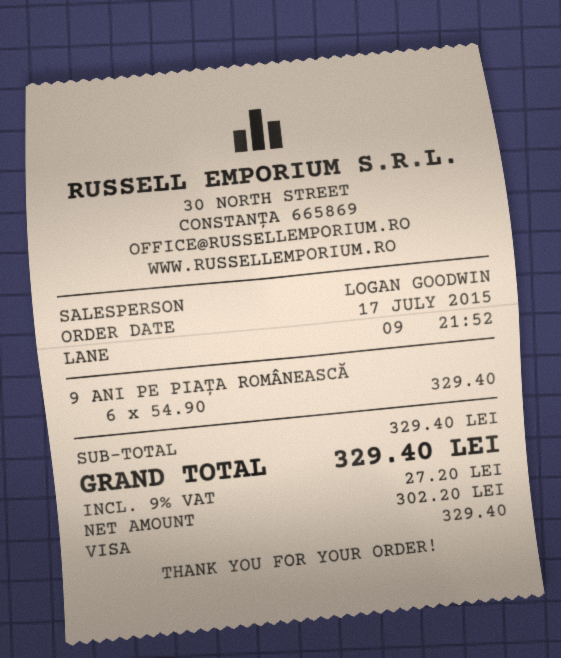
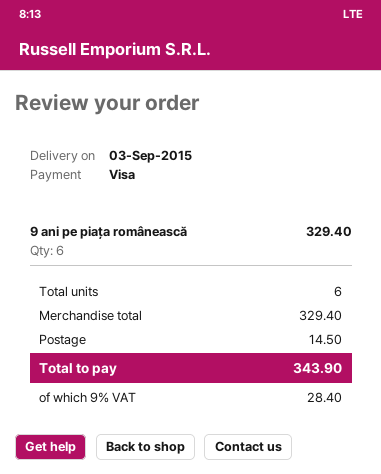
shipping: none -> 14.50
tax: 9% = 27.20 -> 9% = 28.40
total: 329.40 -> 343.90

